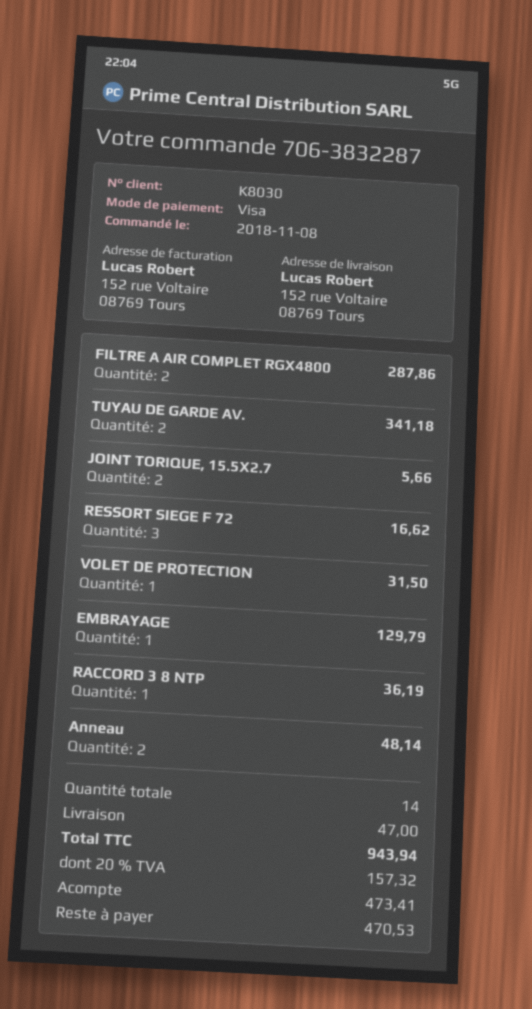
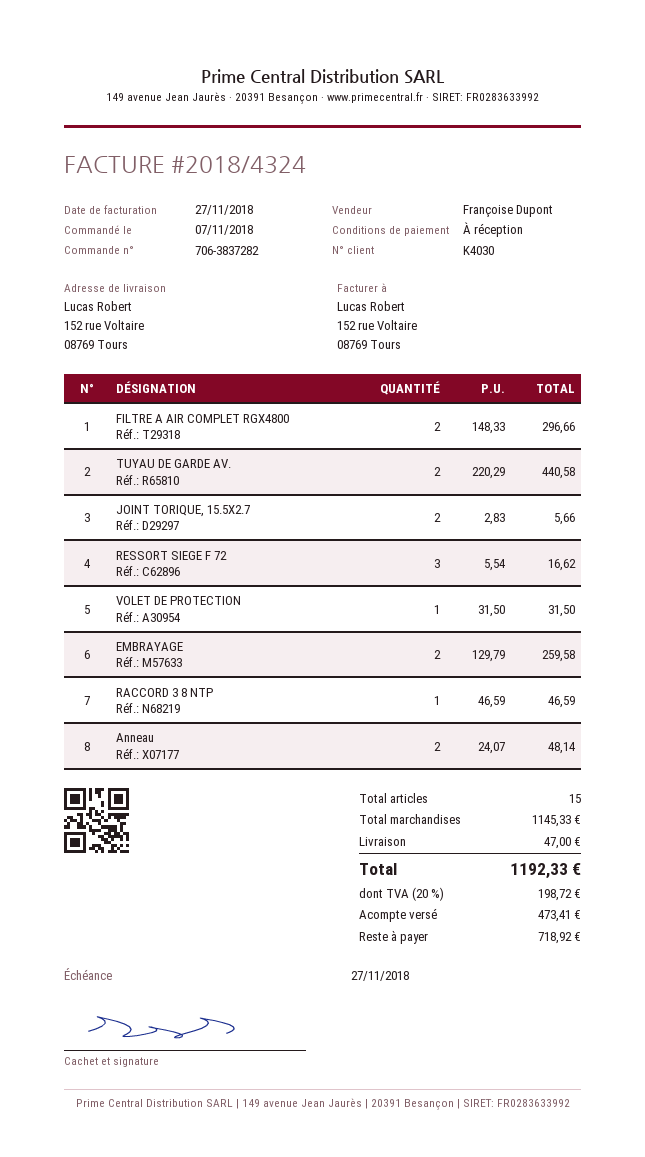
order number: 706-3832287 -> 706-3837282
order date: 2018-11-08 -> 2018-11-07
customer number: K8030 -> K4030
FILTRE A AIR COMPLET RGX4800: 2 for 287.86 -> 2 for 296.66
TUYAU DE GARDE AV.: 2 for 341.18 -> 2 for 440.58
EMBRAYAGE: 1 for 129.79 -> 2 for 259.58
RACCORD 3 8 NTP: 1 for 36.19 -> 1 for 46.59
total quantity: 14 -> 15
tax: 20% = 157.32 -> 20% = 198.72
total: 943.94 -> 1192.33
balance: 470.53 -> 718.92

